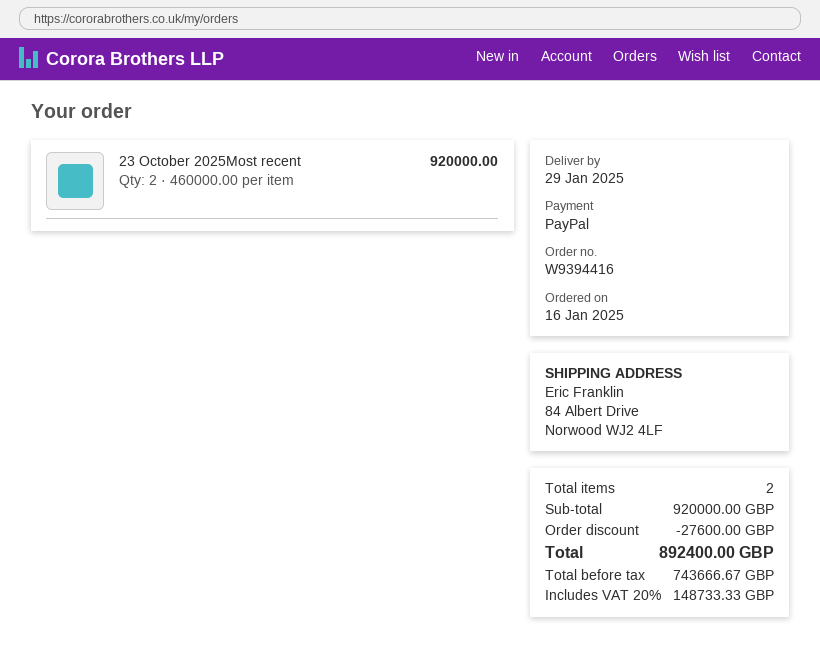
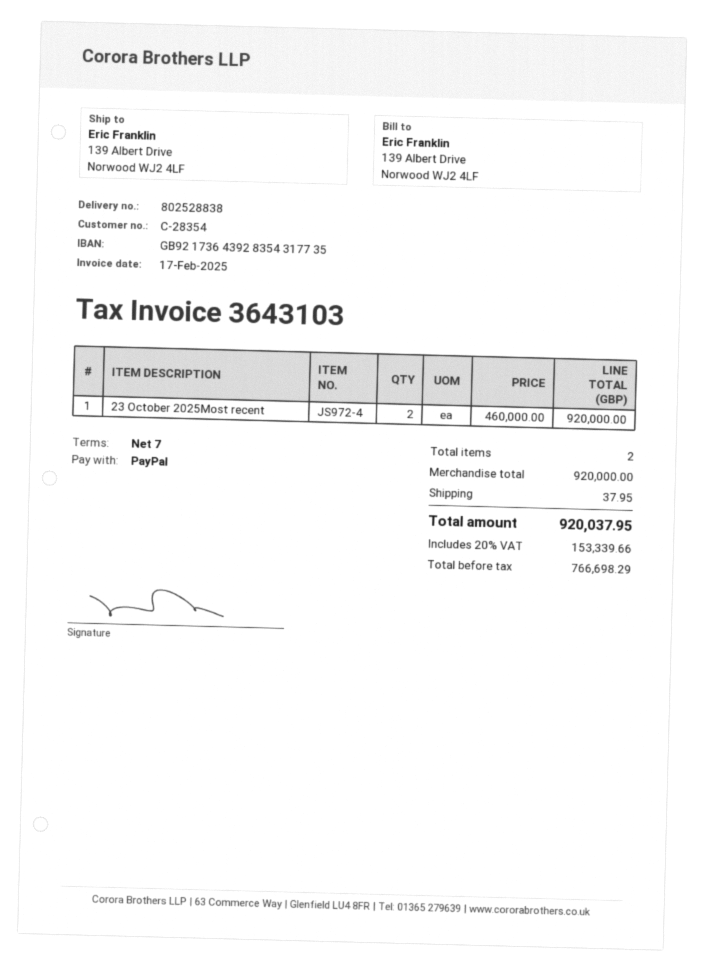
ship to: 84 Albert Drive, Norwood WJ2 4LF -> 139 Albert Drive, Norwood WJ2 4LF
discount: 27600.00 -> none
shipping: none -> 37.95
net: 743666.67 -> 766698.29
tax: 20% = 148733.33 -> 20% = 153339.66
total: 892400.00 -> 920037.95

